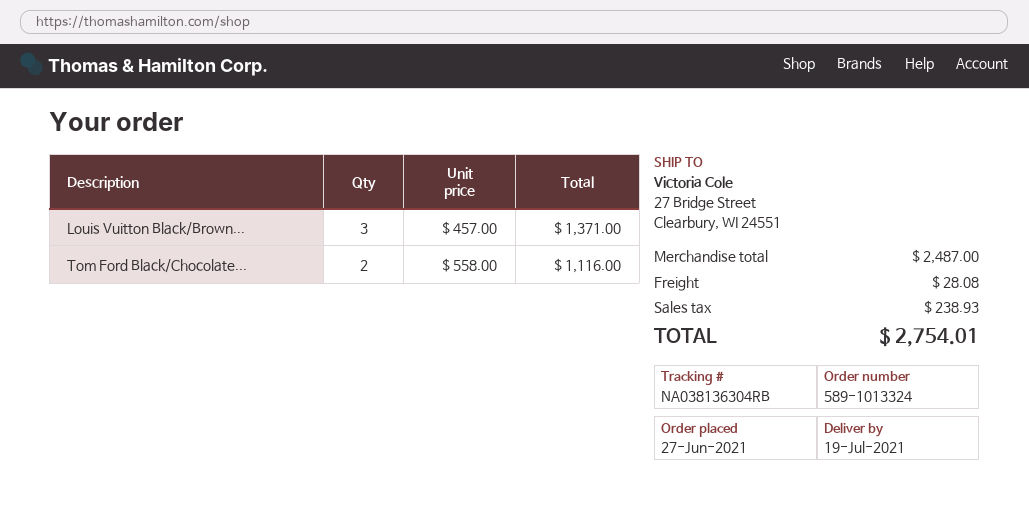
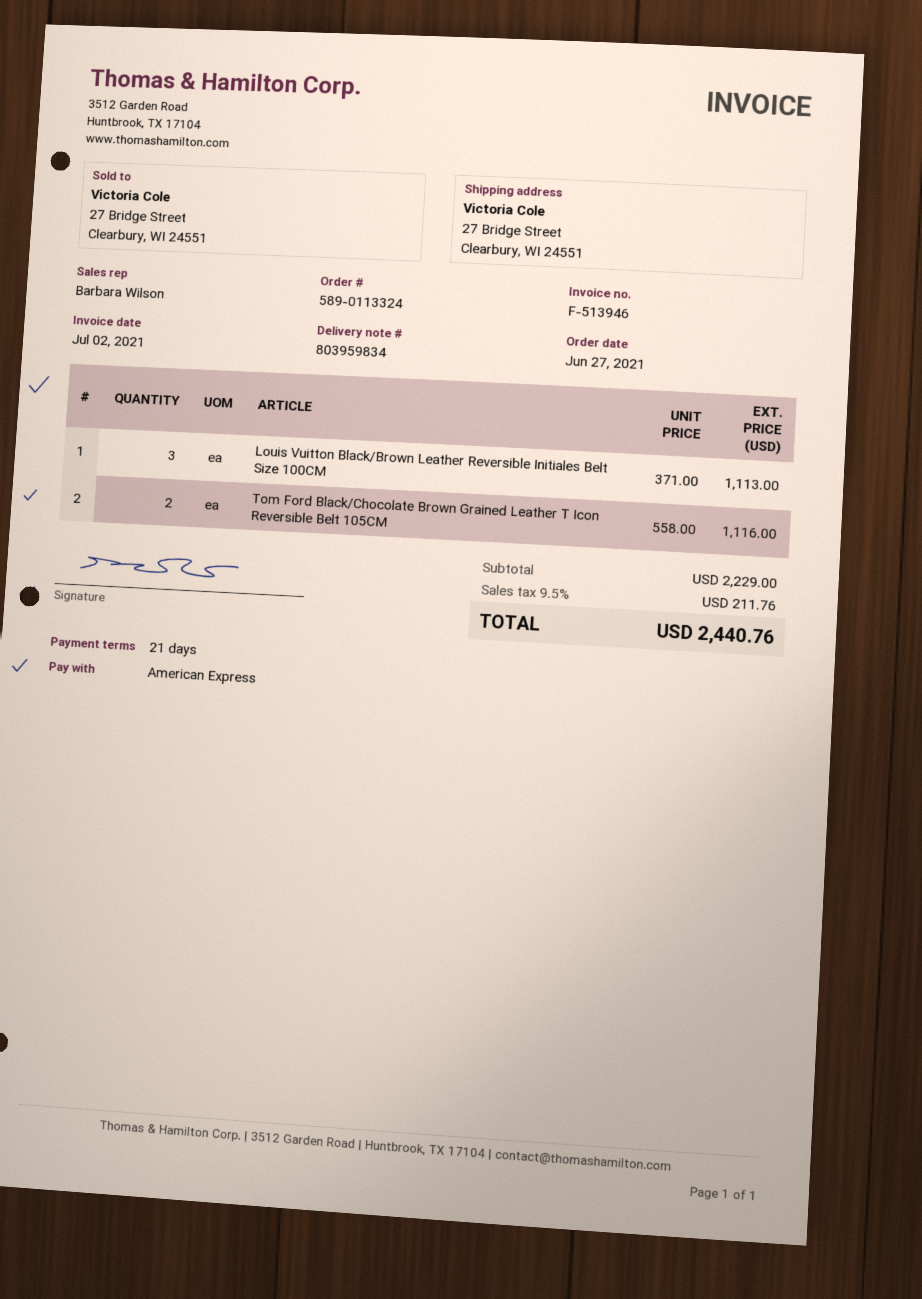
order number: 589-1013324 -> 589-0113324
Louis Vuitton Black/Brown...: 3 x 457.00 = 1371.00 -> 3 x 371.00 = 1113.00
subtotal: 2487.00 -> 2229.00
shipping: 28.08 -> none
tax: 238.93 -> 211.76
total: 2754.01 -> 2440.76

